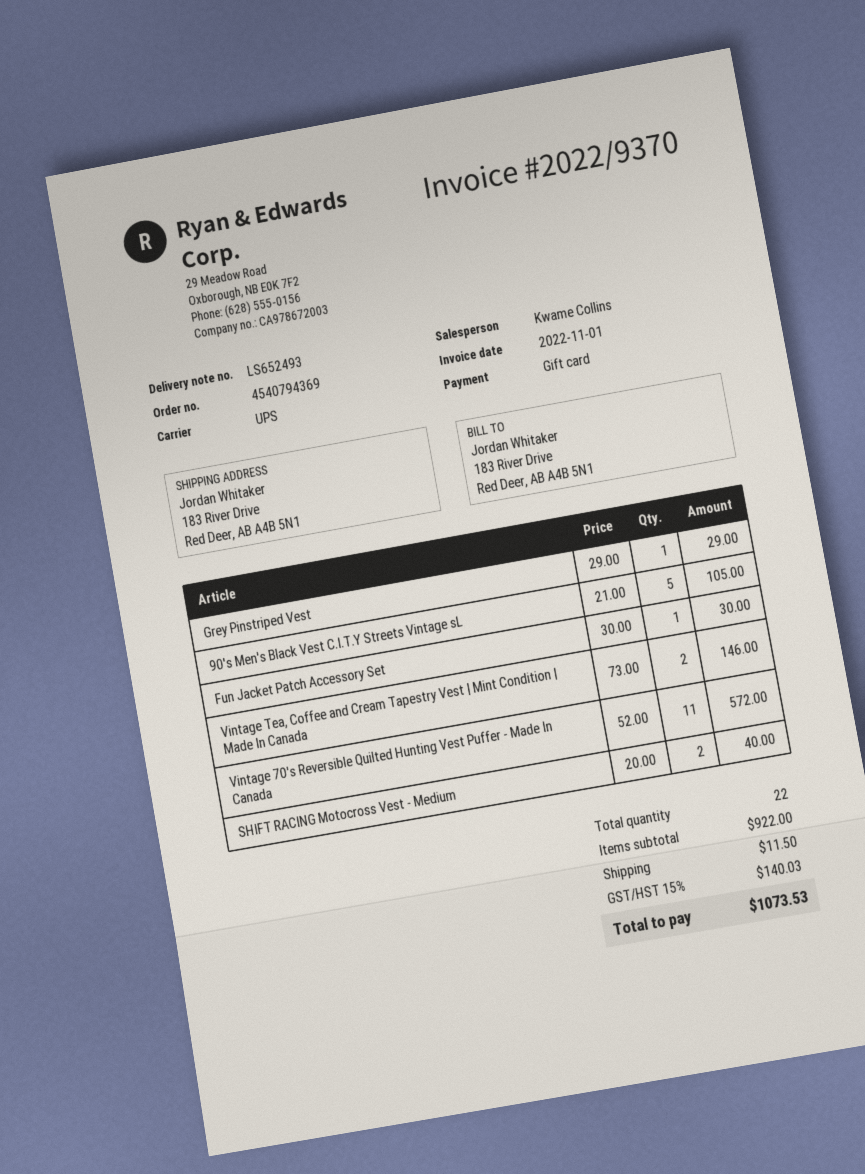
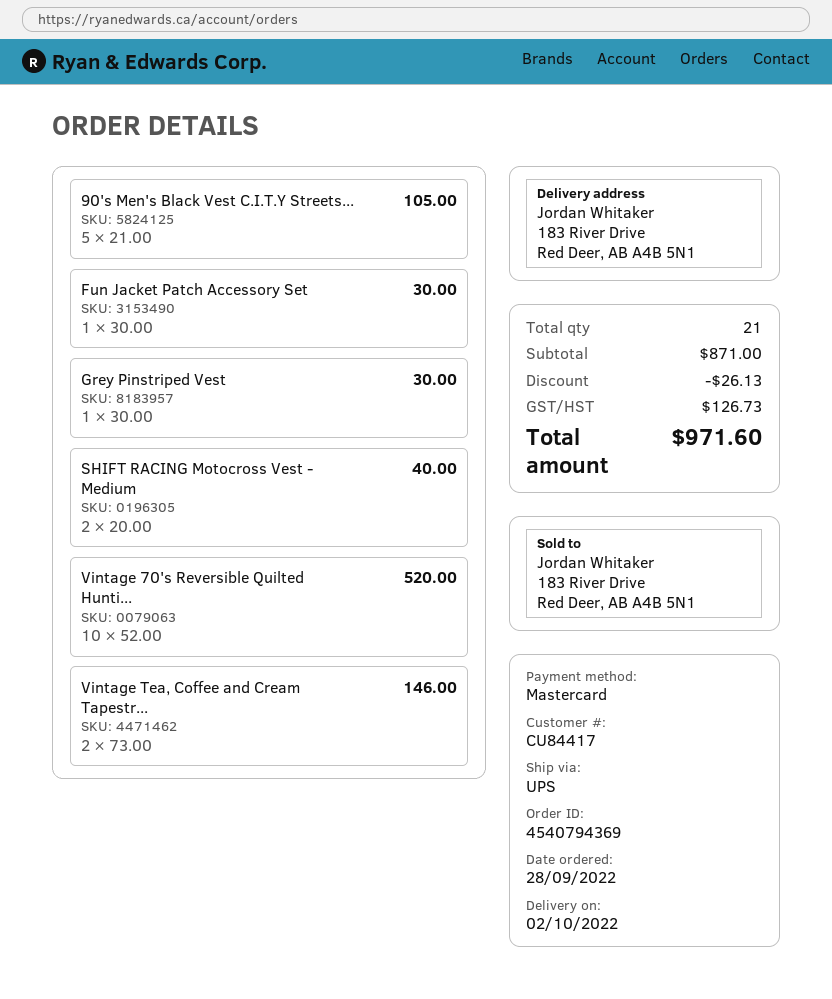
payment method: gift card -> Mastercard
Grey Pinstriped Vest: 1 x 29.00 = 29.00 -> 1 x 30.00 = 30.00
Vintage 70's Reversible Quilted Hunting Vest Puffer - Made In Canada: 11 x 52.00 = 572.00 -> 10 x 52.00 = 520.00
total quantity: 22 -> 21
subtotal: 922.00 -> 871.00
discount: none -> 26.13
shipping: 11.50 -> none
tax: 140.03 -> 126.73
total: 1073.53 -> 971.60

